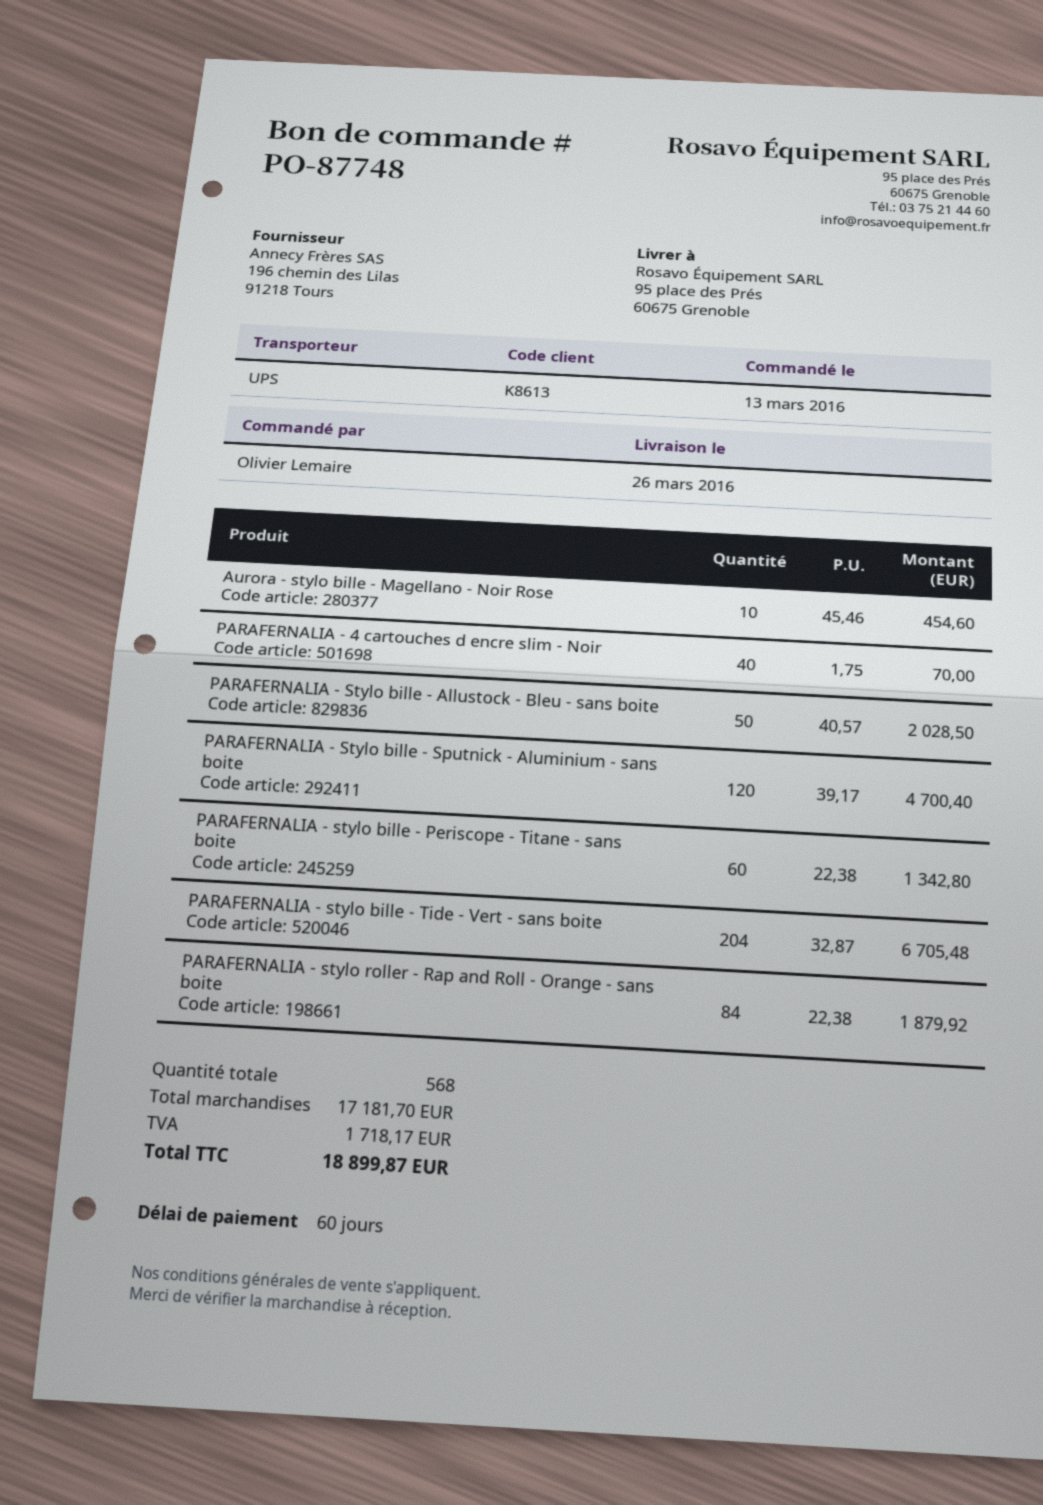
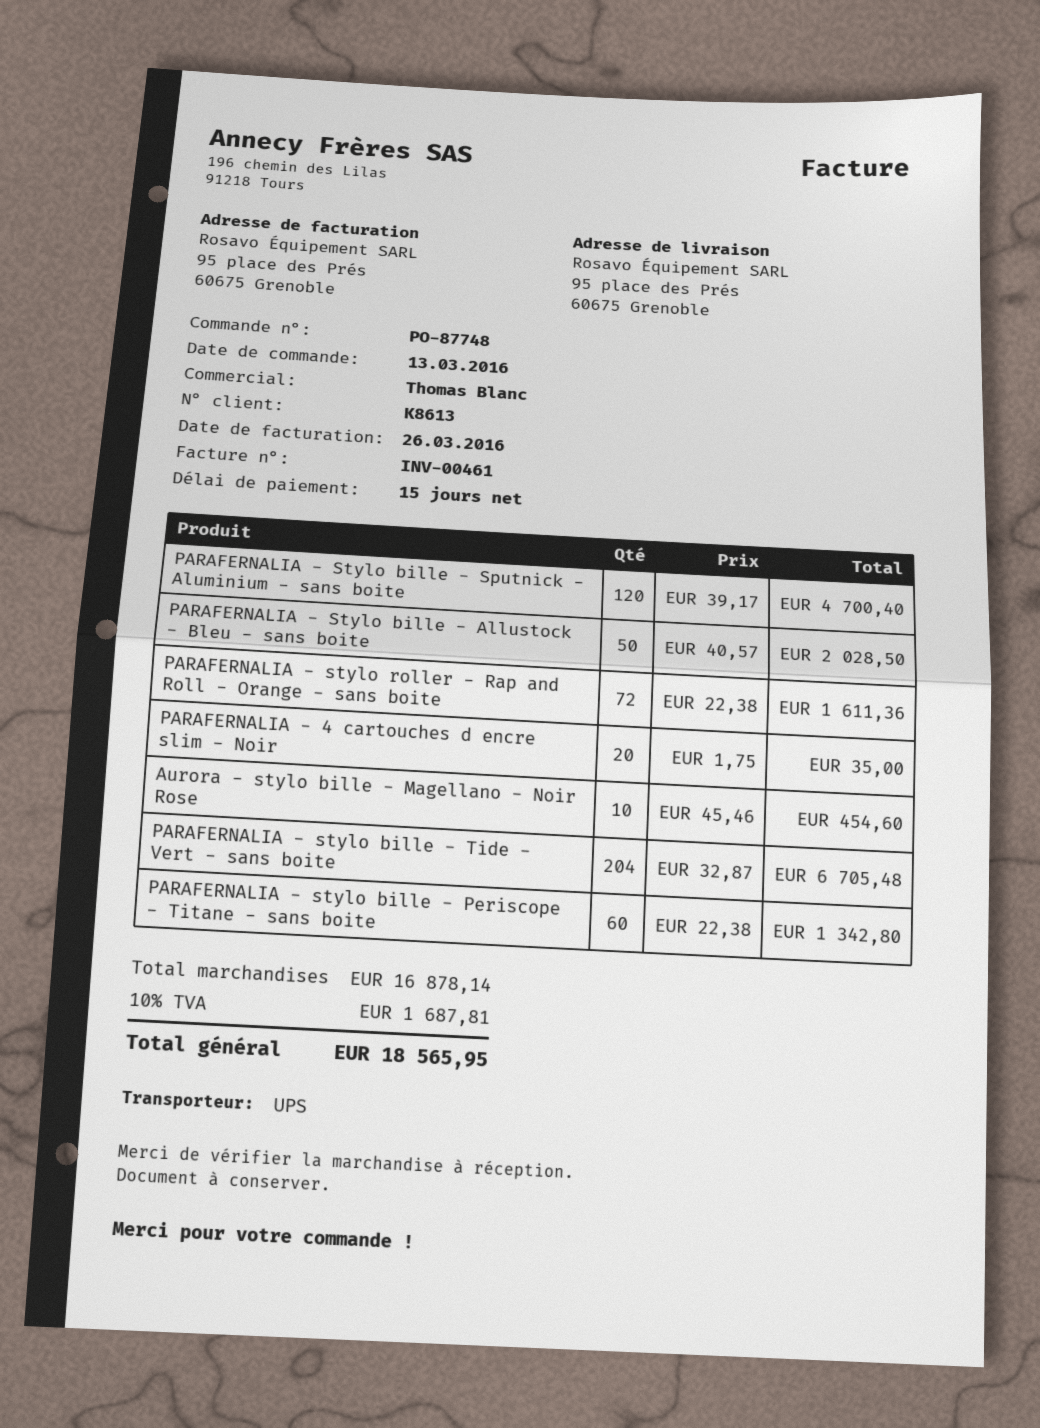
payment terms: 60 days -> 15 days
PARAFERNALIA - 4 cartouches d encre slim - Noir: 40 x 1.75 = 70.00 -> 20 x 1.75 = 35.00
PARAFERNALIA - stylo roller - Rap and Roll - Orange - sans boite: 84 x 22.38 = 1879.92 -> 72 x 22.38 = 1611.36
subtotal: 17181.70 -> 16878.14
tax: 1718.17 -> 1687.81
total: 18899.87 -> 18565.95

